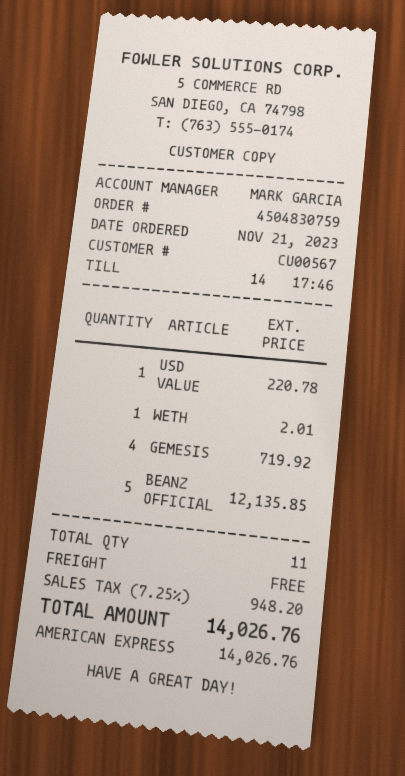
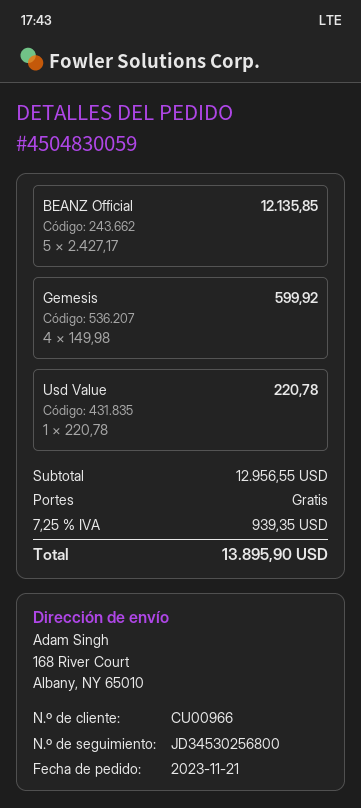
order number: 4504830759 -> 4504830059
customer number: CU00567 -> CU00966
WETH: 1 for 2.01 -> none
GEMESIS: 4 for 719.92 -> 4 for 599.92
tax: 7.25% = 948.20 -> 7.25% = 939.35
total: 14026.76 -> 13895.90

